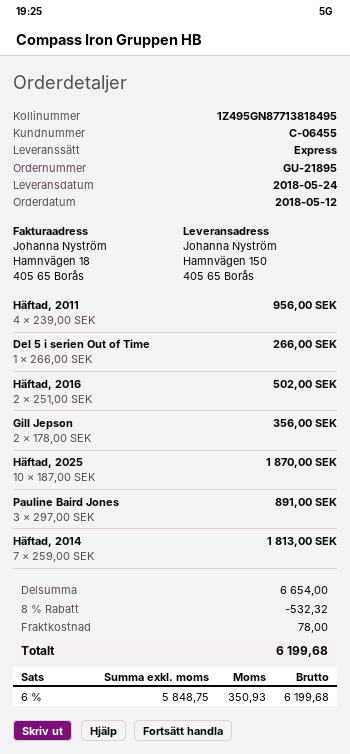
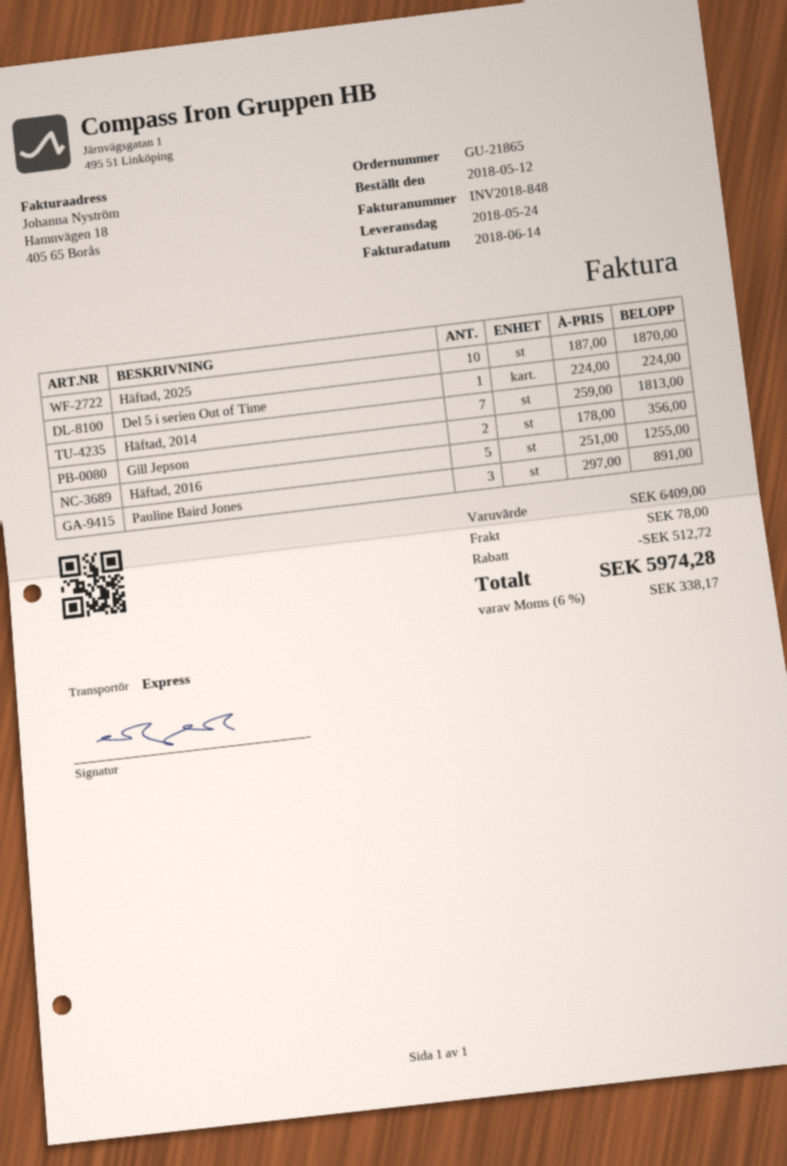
order number: GU-21895 -> GU-21865
Häftad, 2011: 4 x 239.00 = 956.00 -> none
Del 5 i serien Out of Time: 1 x 266.00 = 266.00 -> 1 x 224.00 = 224.00
Häftad, 2016: 2 x 251.00 = 502.00 -> 5 x 251.00 = 1255.00
subtotal: 6654.00 -> 6409.00
discount: 532.32 -> 512.72
tax: 6% = 350.93 -> 6% = 338.17
total: 6199.68 -> 5974.28

